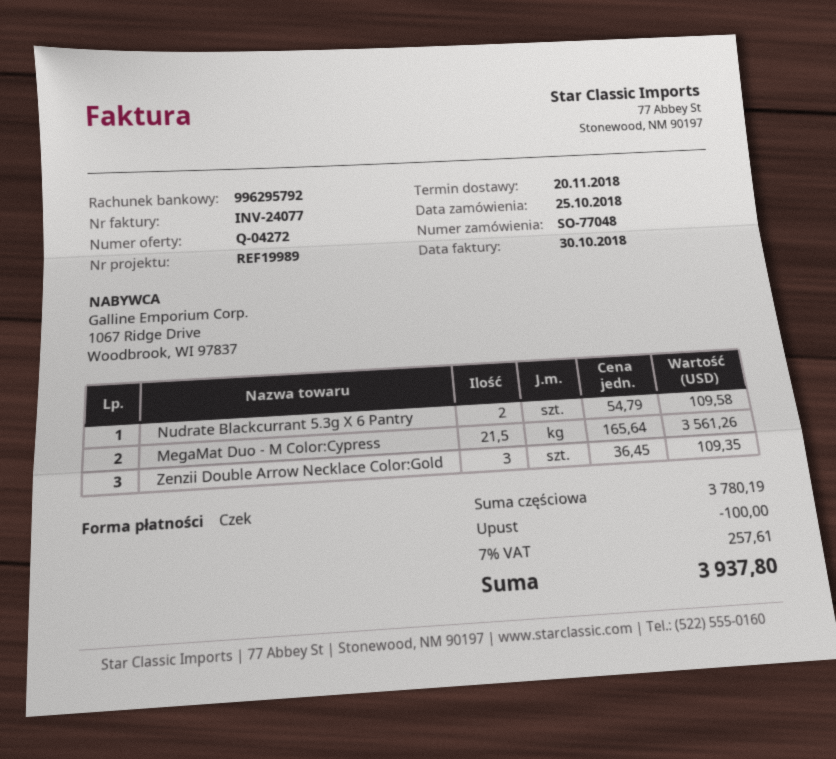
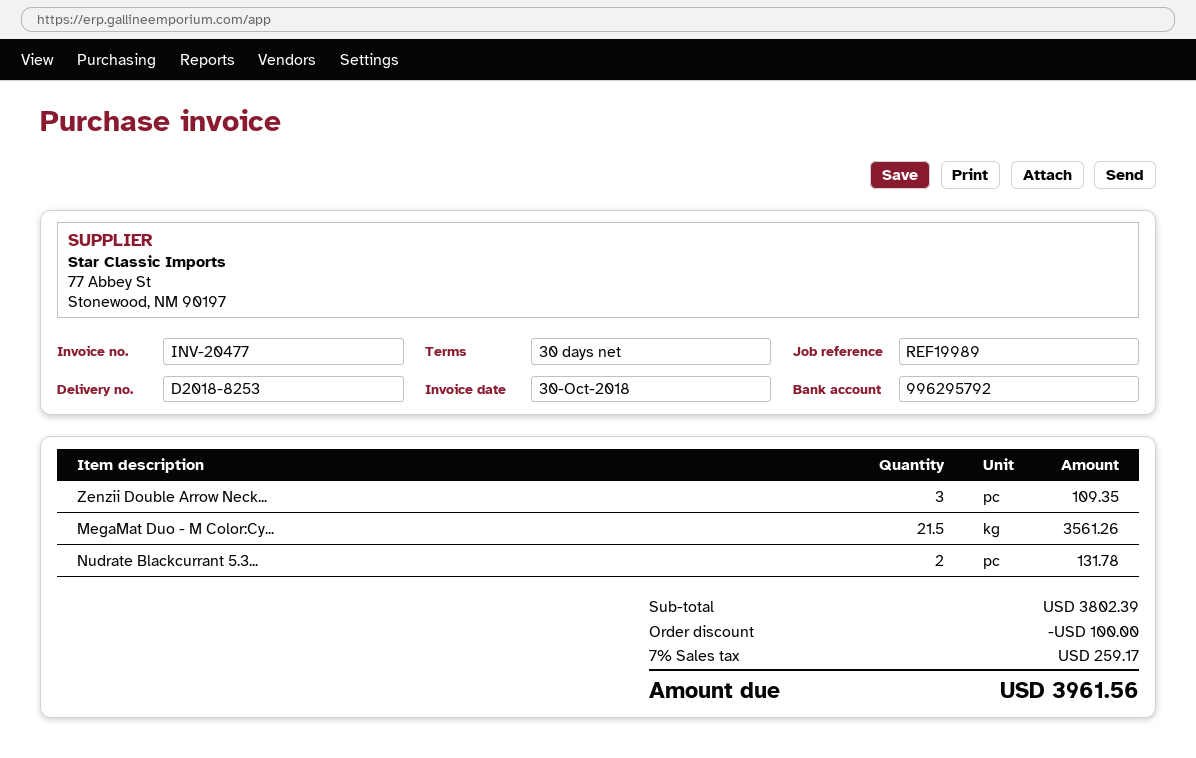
invoice number: INV-24077 -> INV-20477
Nudrate Blackcurrant 5.3g X 6 Pantry: 2 for 109.58 -> 2 for 131.78
subtotal: 3780.19 -> 3802.39
tax: 7% = 257.61 -> 7% = 259.17
total: 3937.80 -> 3961.56

